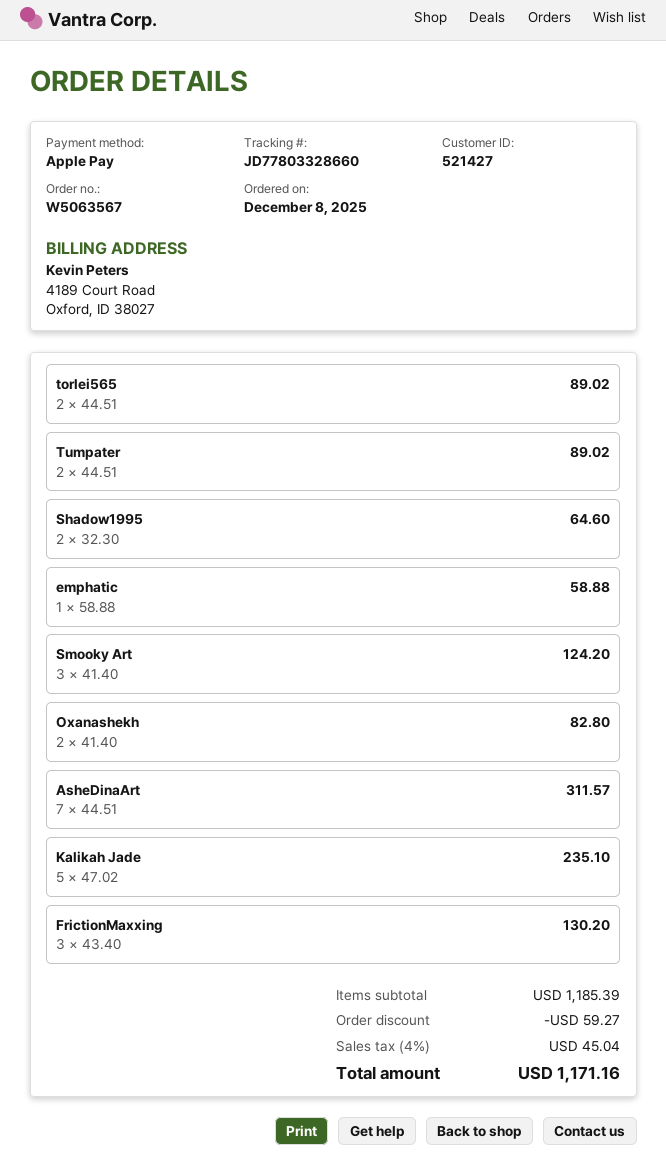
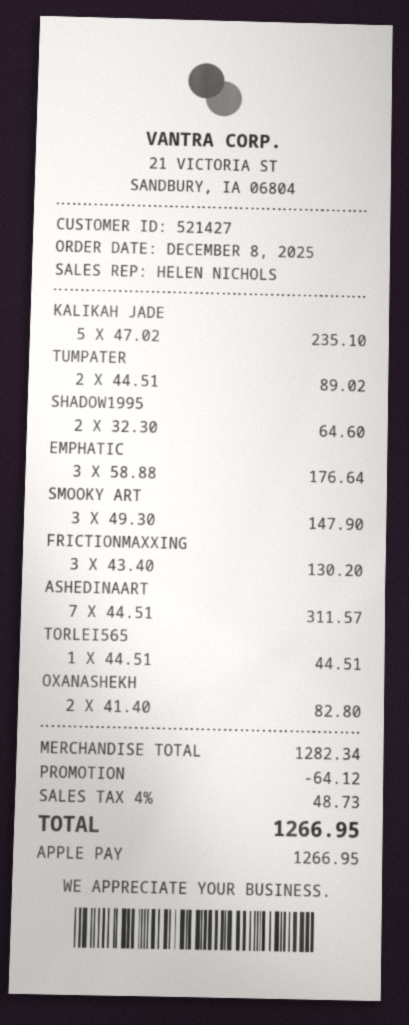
torlei565: 2 x 44.51 = 89.02 -> 1 x 44.51 = 44.51
emphatic: 1 x 58.88 = 58.88 -> 3 x 58.88 = 176.64
Smooky Art: 3 x 41.40 = 124.20 -> 3 x 49.30 = 147.90
subtotal: 1185.39 -> 1282.34
discount: 59.27 -> 64.12
tax: 4% = 45.04 -> 4% = 48.73
total: 1171.16 -> 1266.95

